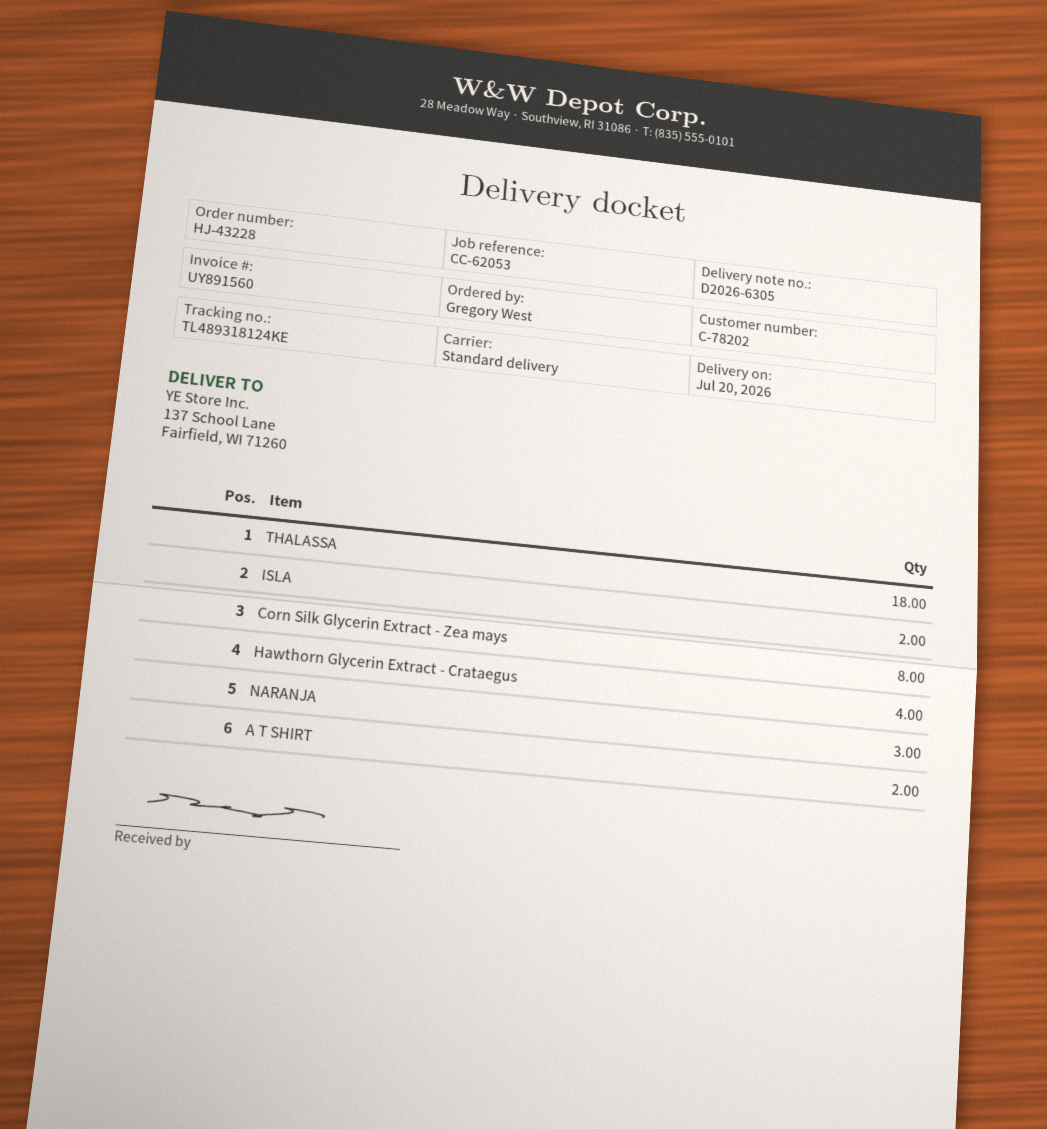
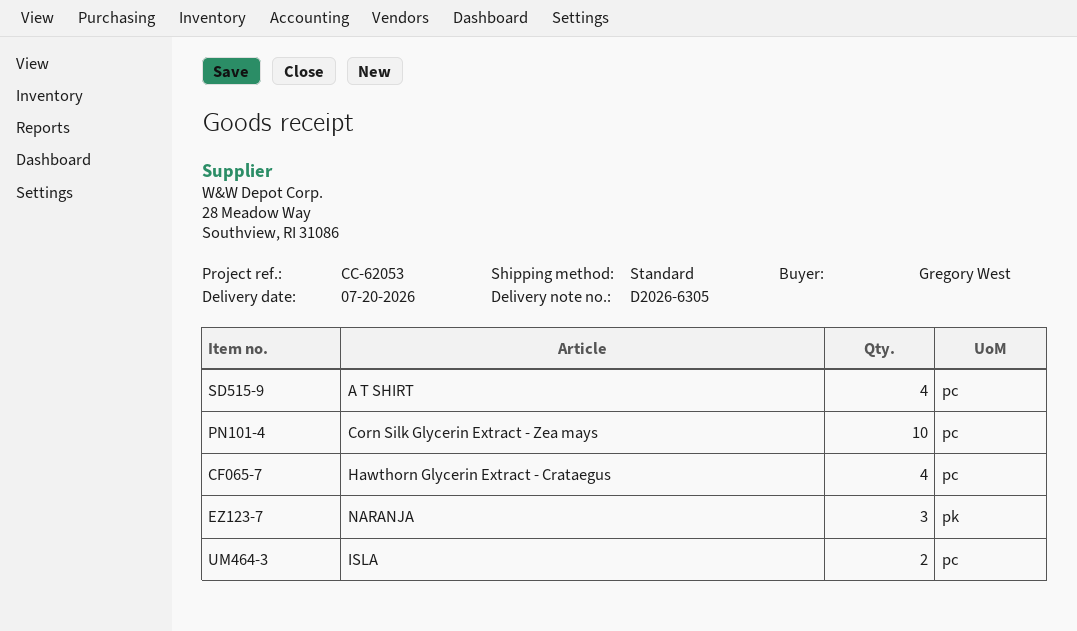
THALASSA: 18 -> none
Corn Silk Glycerin Extract - Zea mays: 8 -> 10
A T SHIRT: 2 -> 4

